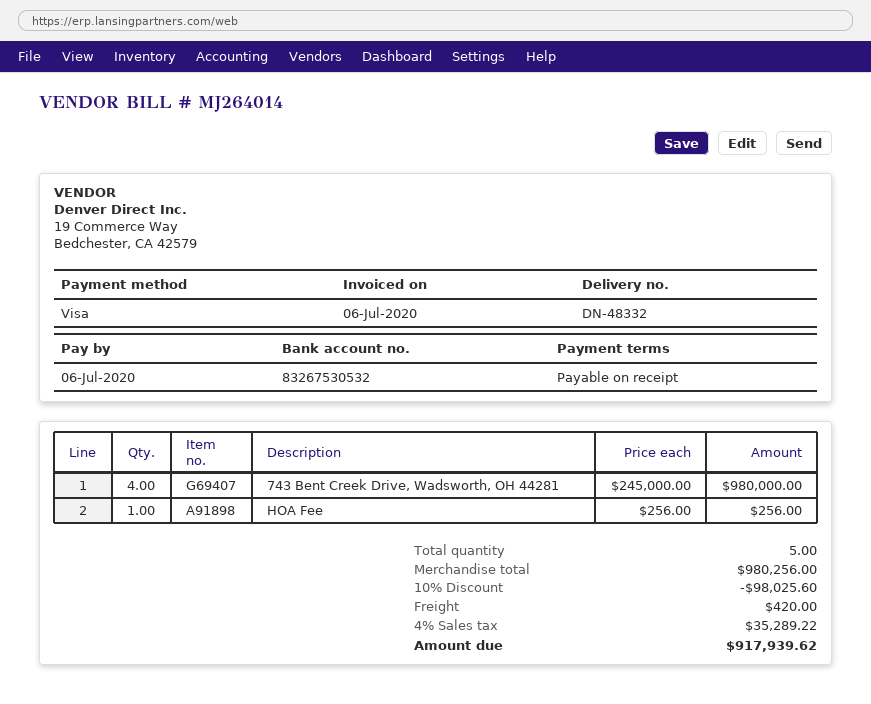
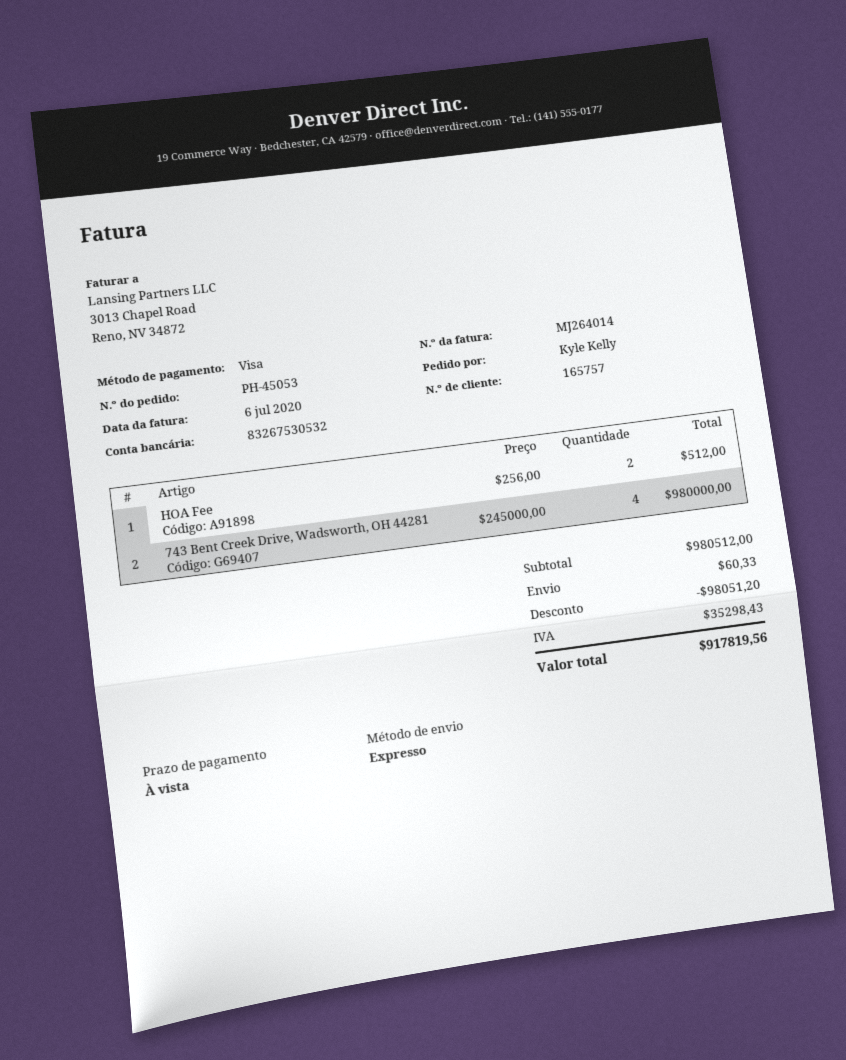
HOA Fee: 1 x 256.00 = 256.00 -> 2 x 256.00 = 512.00
subtotal: 980256.00 -> 980512.00
discount: 98025.60 -> 98051.20
shipping: 420.00 -> 60.33
tax: 35289.22 -> 35298.43
total: 917939.62 -> 917819.56

